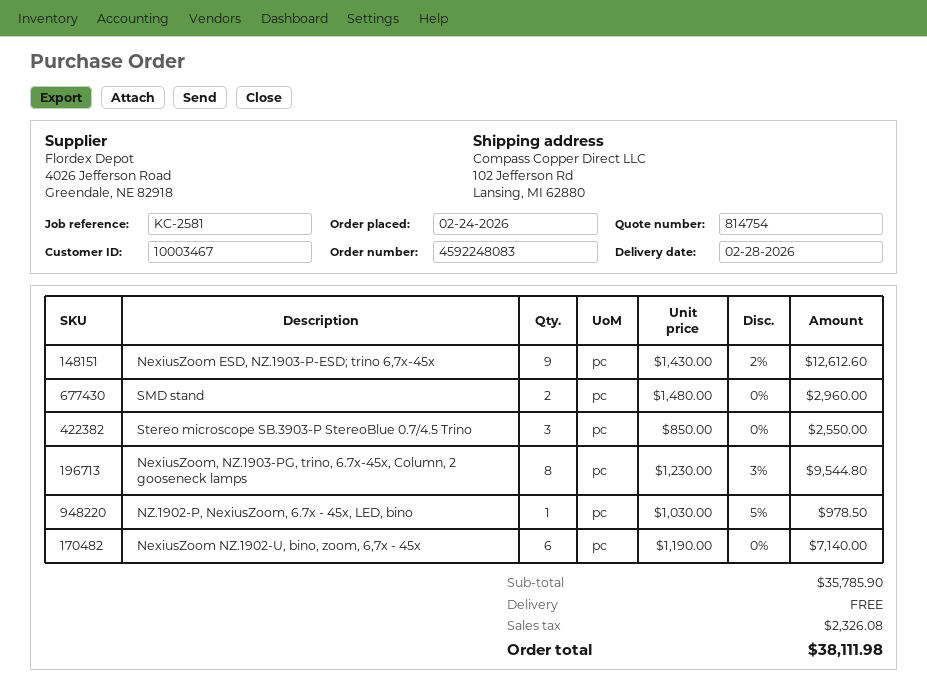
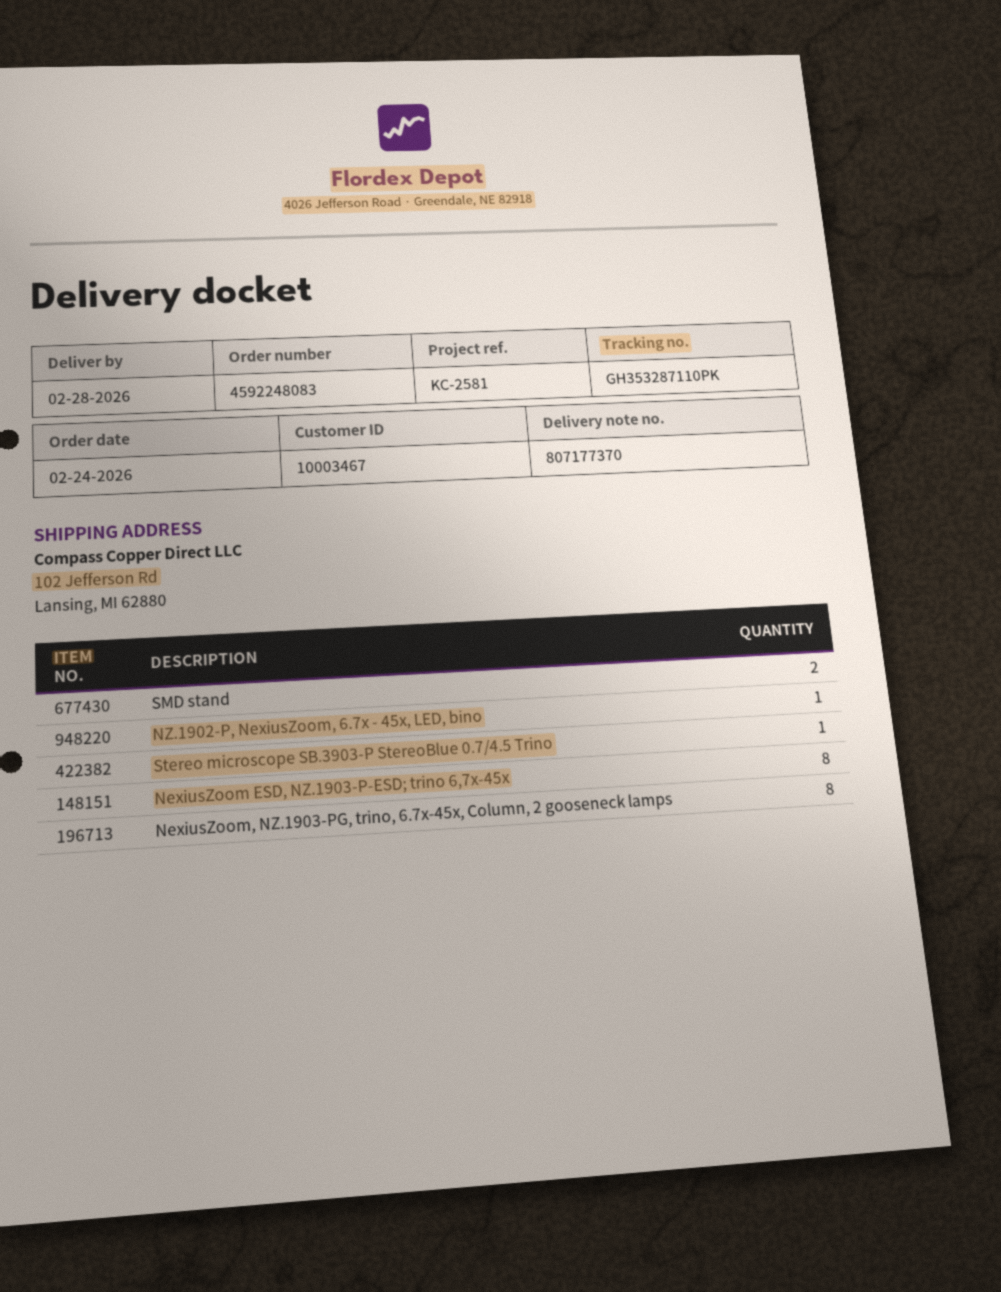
NexiusZoom ESD, NZ.1903-P-ESD; trino 6,7x-45x: 9 -> 8
Stereo microscope SB.3903-P StereoBlue 0.7/4.5 Trino: 3 -> 1
NexiusZoom NZ.1902-U, bino, zoom, 6,7x - 45x: 6 -> none

